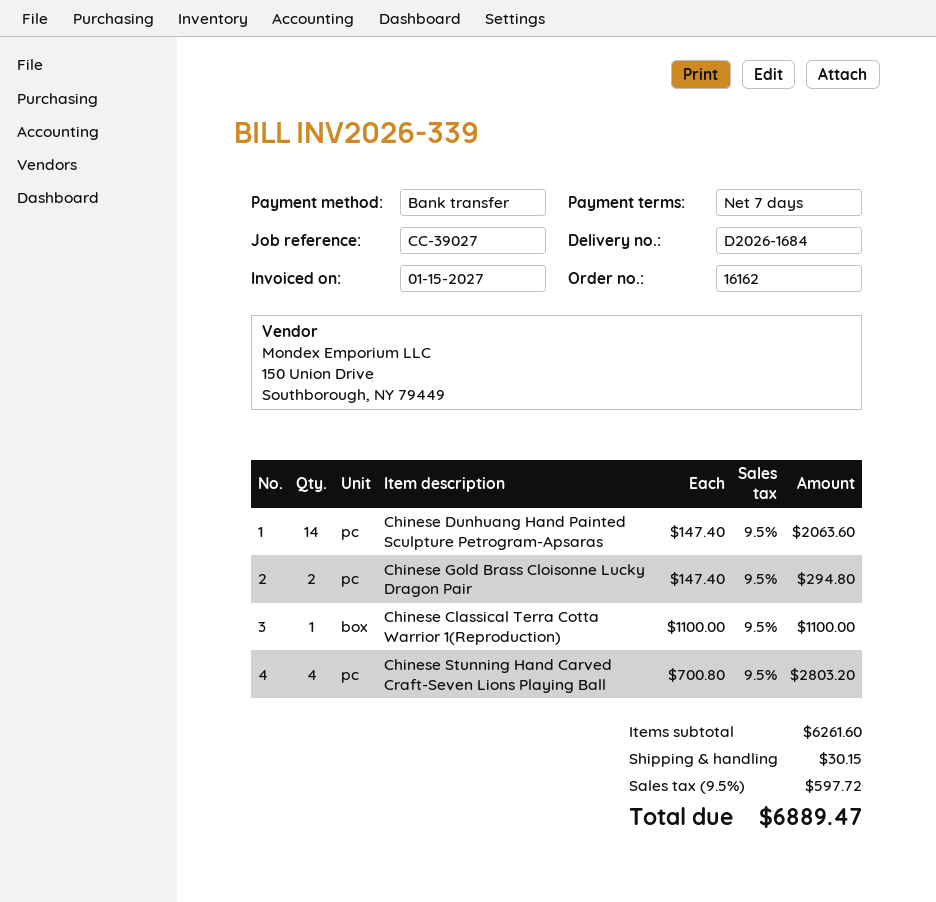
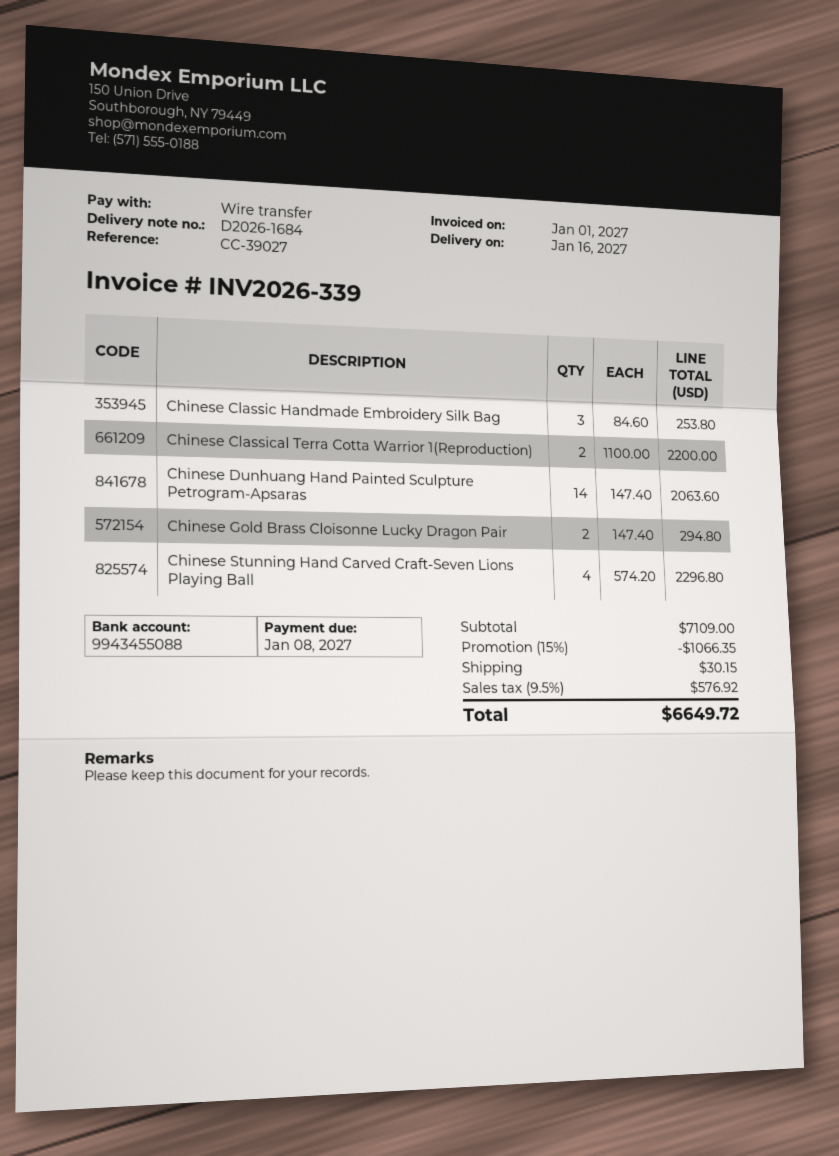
invoice date: 2027-01-15 -> 2027-01-01
Chinese Classical Terra Cotta Warrior 1(Reproduction): 1 x 1100.00 = 1100.00 -> 2 x 1100.00 = 2200.00
Chinese Stunning Hand Carved Craft-Seven Lions Playing Ball: 4 x 700.80 = 2803.20 -> 4 x 574.20 = 2296.80
Chinese Classic Handmade Embroidery Silk Bag: none -> 3 x 84.60 = 253.80
subtotal: 6261.60 -> 7109.00
discount: none -> 15% = 1066.35
tax: 9.5% = 597.72 -> 9.5% = 576.92
total: 6889.47 -> 6649.72

